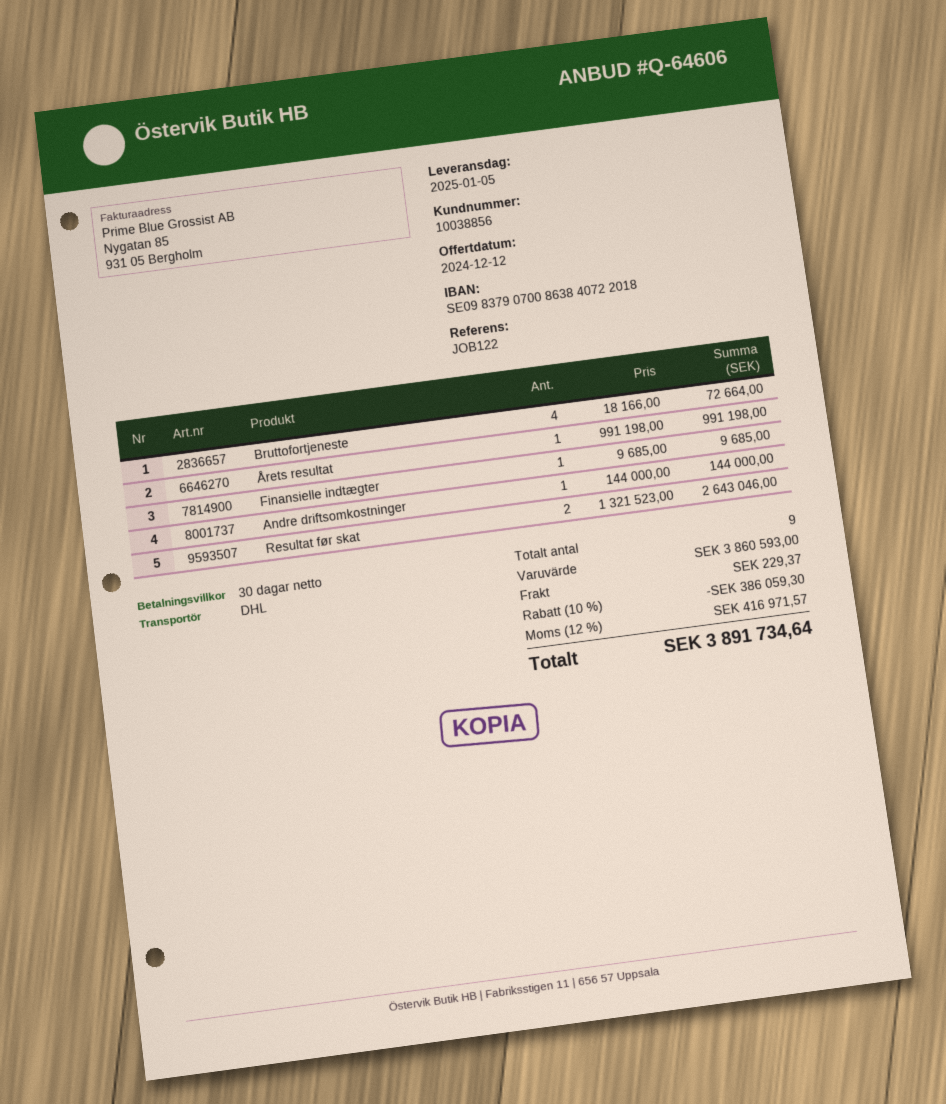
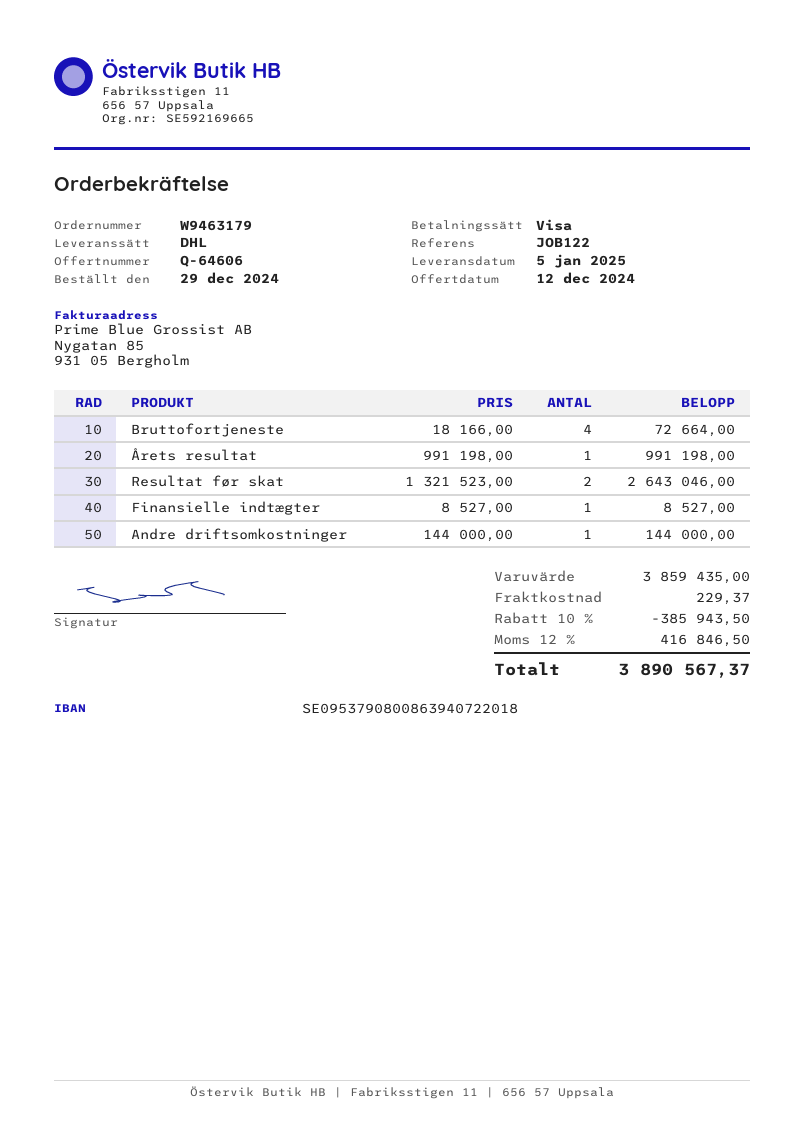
bank account: SE0983790700863840722018 -> SE0953790800863940722018
Finansielle indtægter: 1 x 9685.00 = 9685.00 -> 1 x 8527.00 = 8527.00
subtotal: 3860593.00 -> 3859435.00
discount: 10% = 386059.30 -> 10% = 385943.50
tax: 12% = 416971.57 -> 12% = 416846.50
total: 3891734.64 -> 3890567.37

